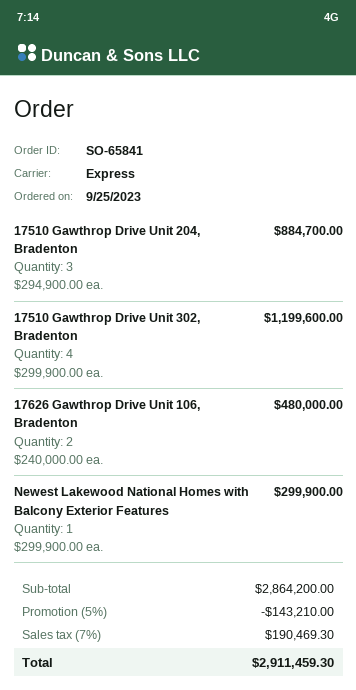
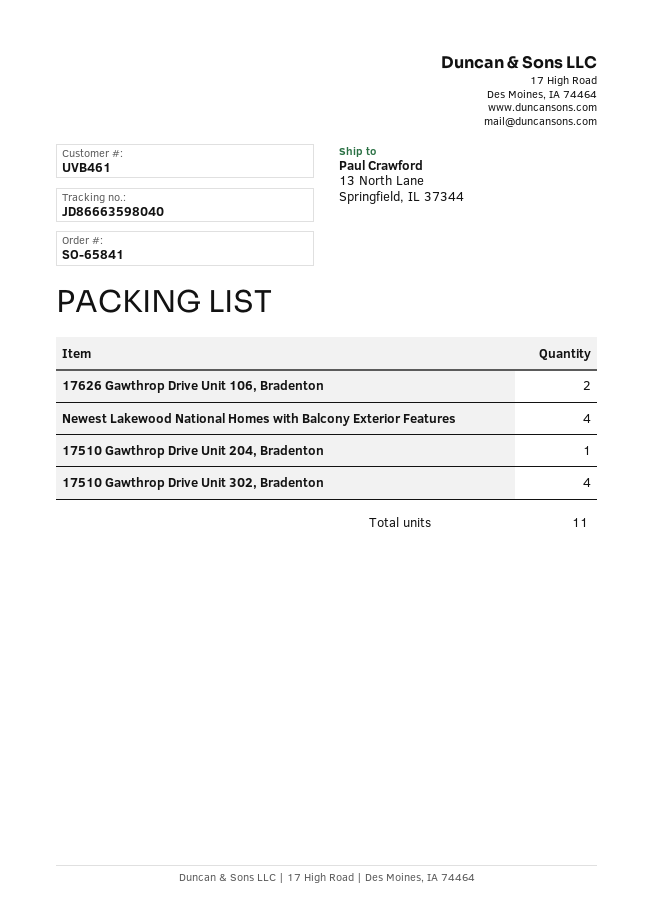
17510 Gawthrop Drive Unit 204, Bradenton: 3 -> 1
Newest Lakewood National Homes with Balcony Exterior Features: 1 -> 4

